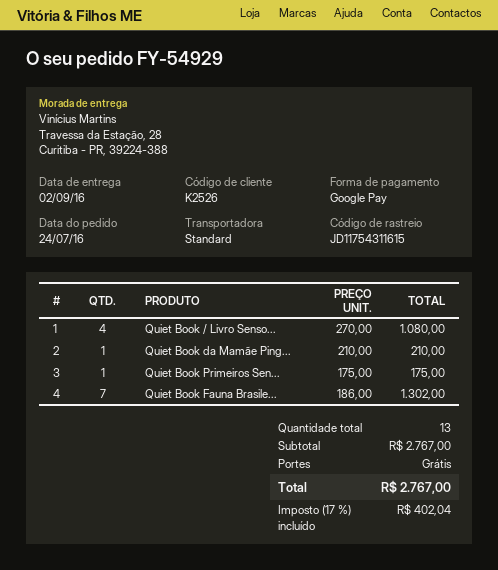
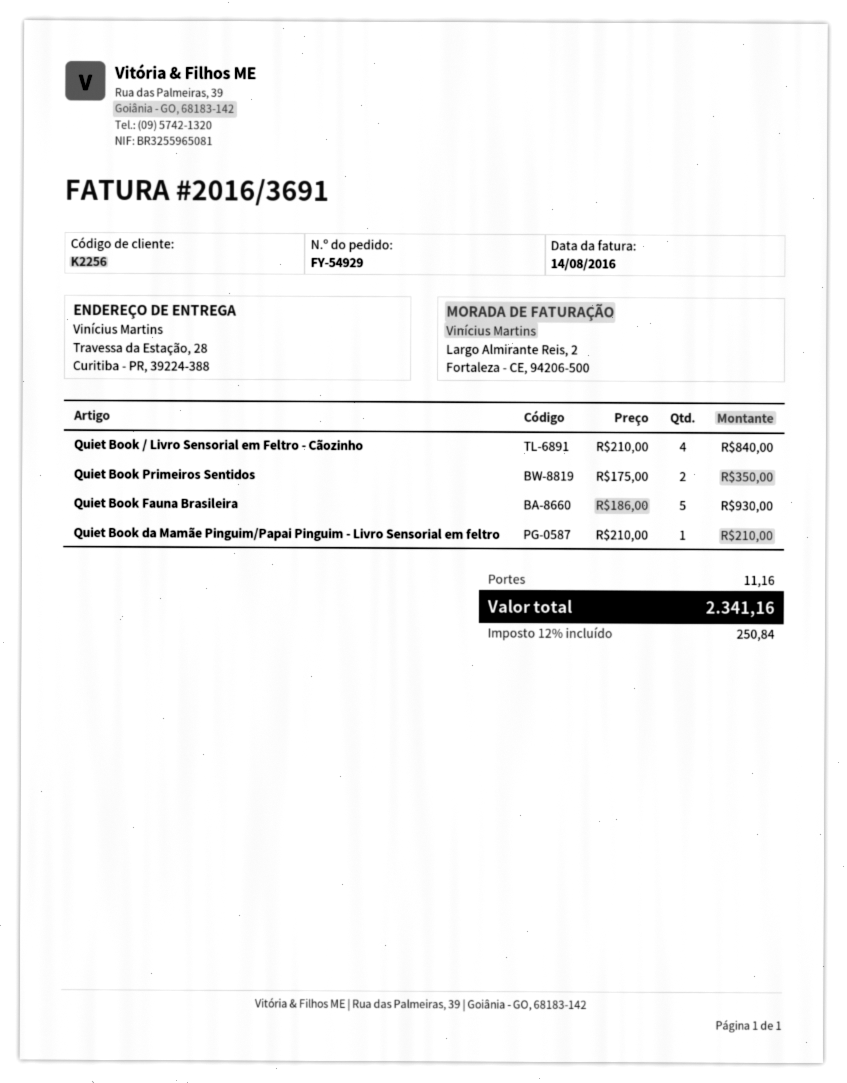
customer number: K2526 -> K2256
Quiet Book / Livro Senso...: 4 x 270.00 = 1080.00 -> 4 x 210.00 = 840.00
Quiet Book Primeiros Sen...: 1 x 175.00 = 175.00 -> 2 x 175.00 = 350.00
Quiet Book Fauna Brasile...: 7 x 186.00 = 1302.00 -> 5 x 186.00 = 930.00
shipping: 0.00 -> 11.16
tax: 17% = 402.04 -> 12% = 250.84
total: 2767.00 -> 2341.16

